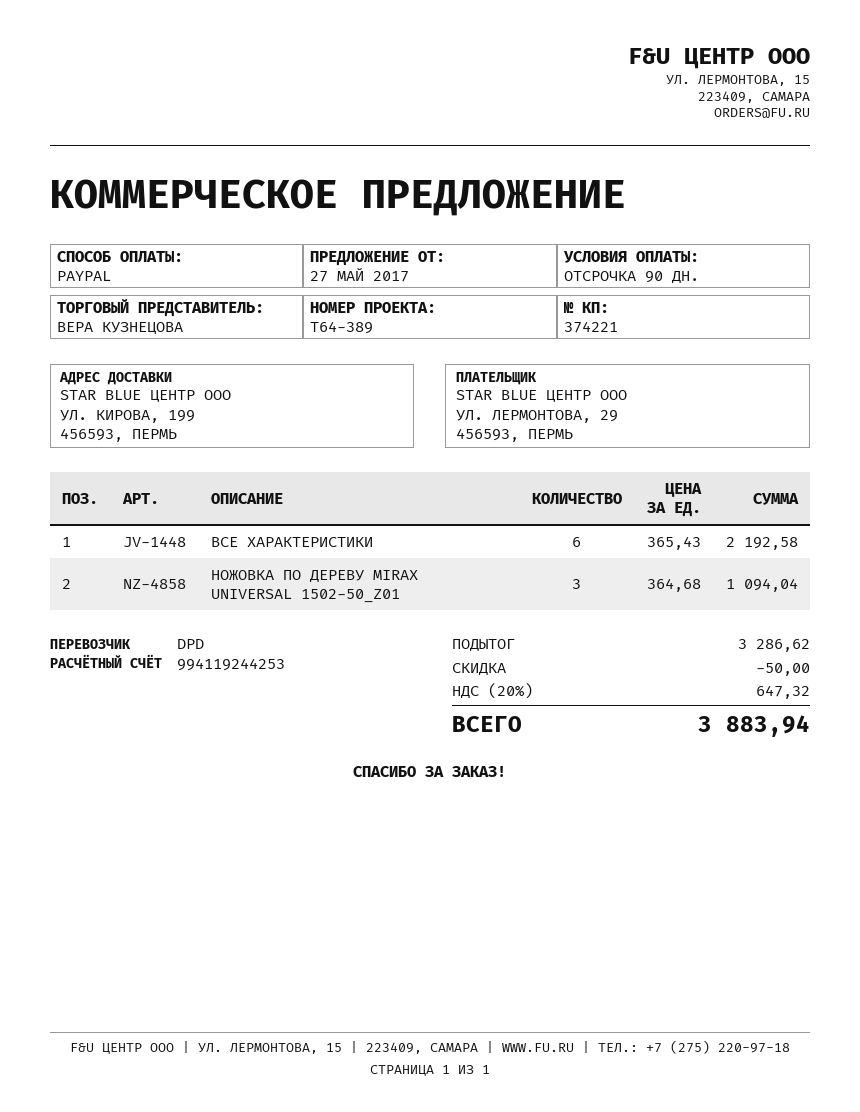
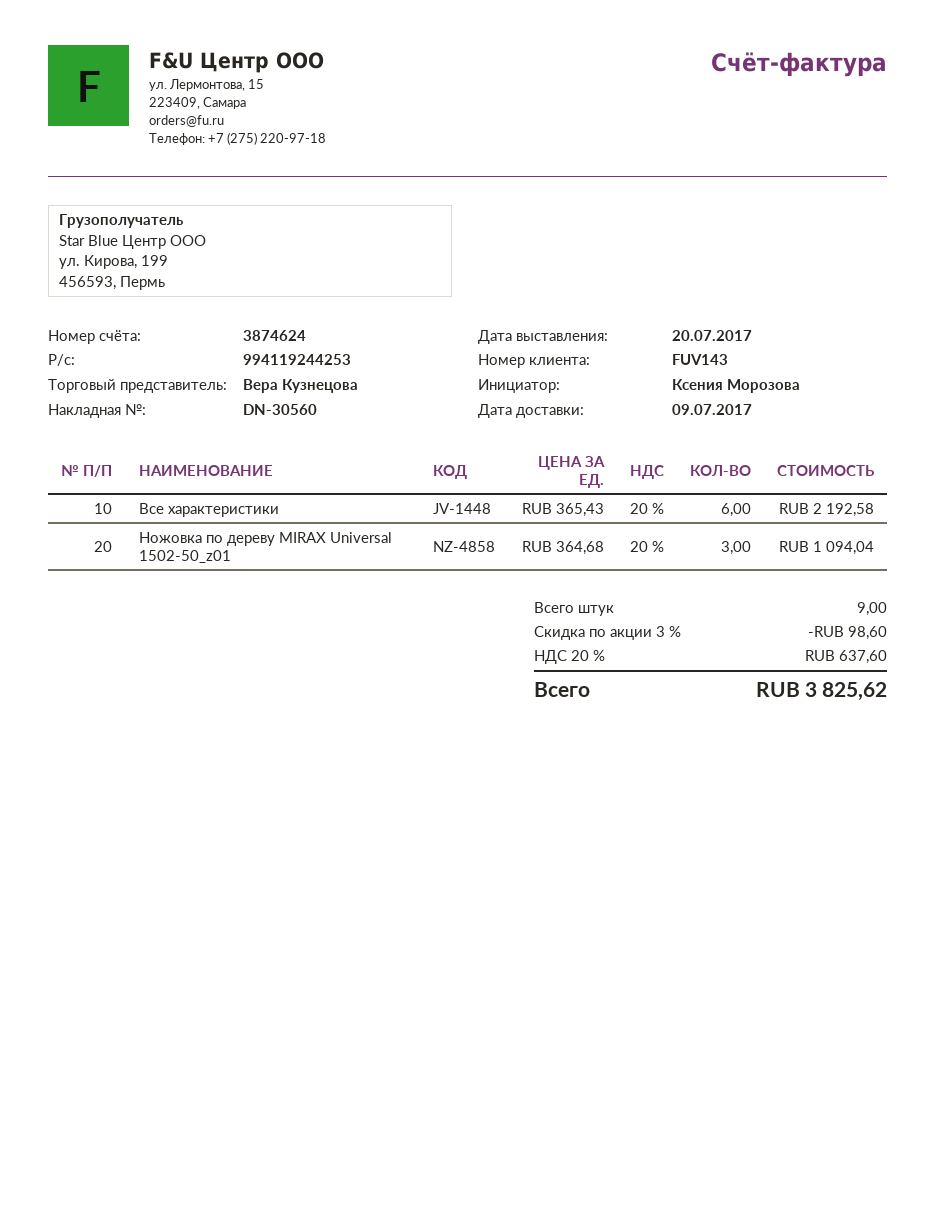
discount: 50.00 -> 98.60
tax: 20% = 647.32 -> 20% = 637.60
total: 3883.94 -> 3825.62

